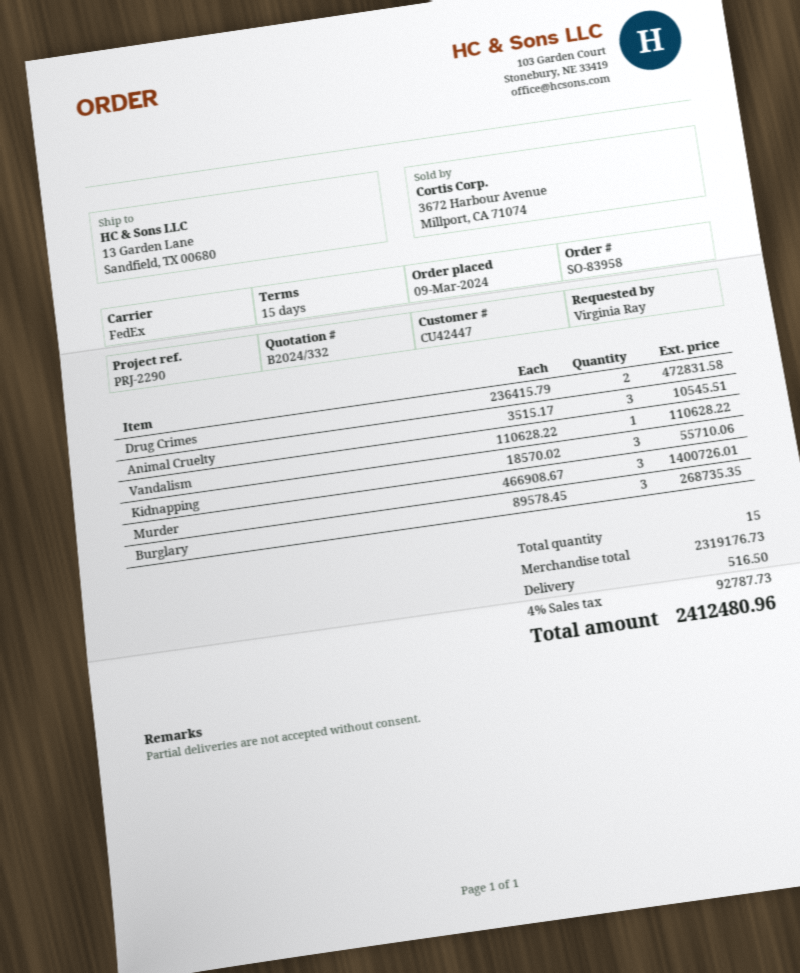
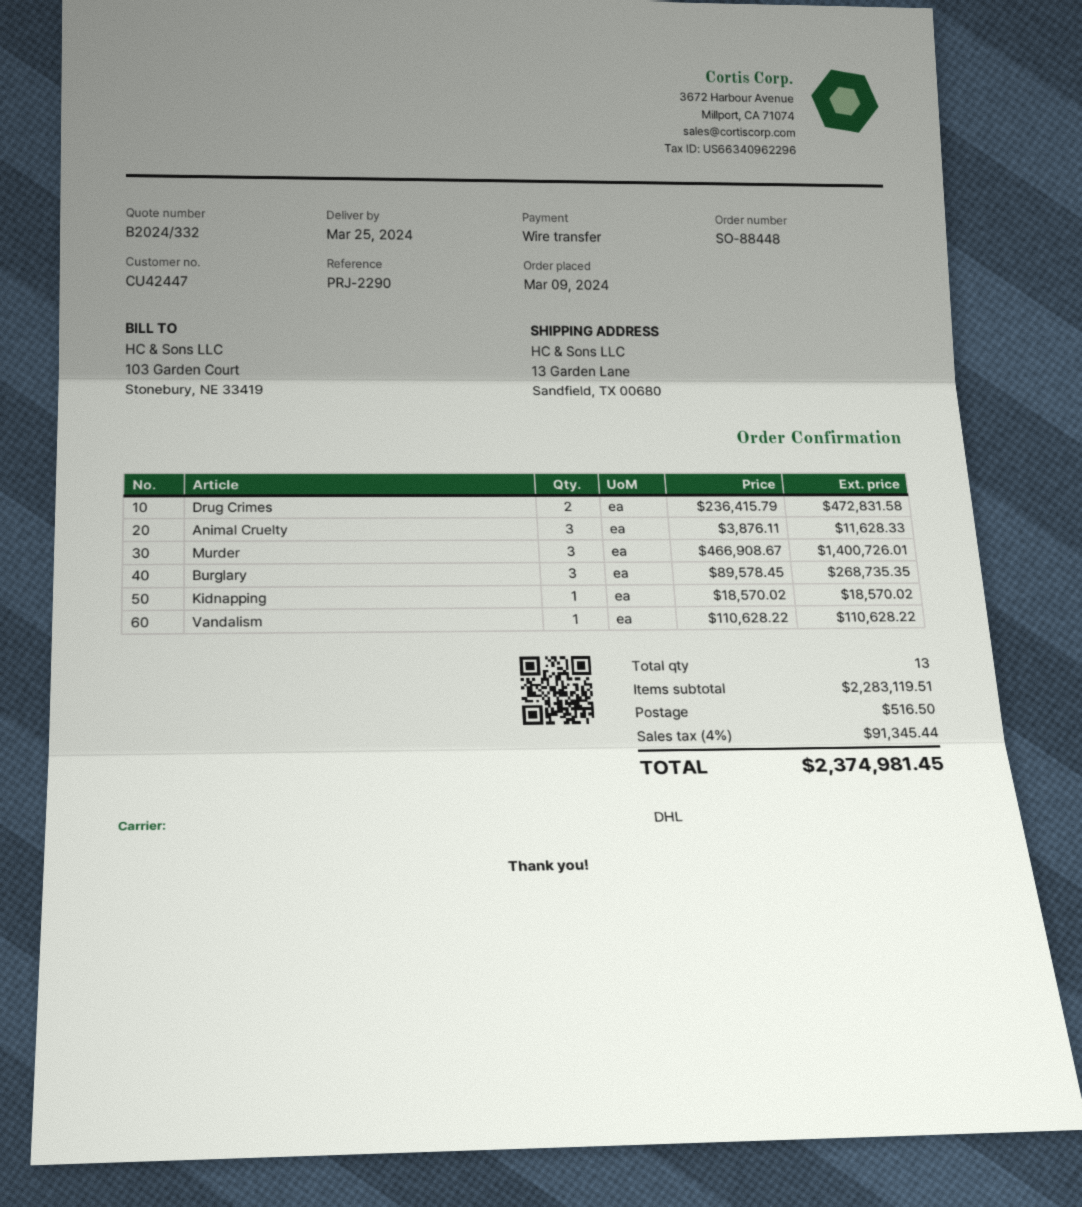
order number: SO-83958 -> SO-88448
shipping method: FedEx -> DHL
Animal Cruelty: 3 x 3515.17 = 10545.51 -> 3 x 3876.11 = 11628.33
Kidnapping: 3 x 18570.02 = 55710.06 -> 1 x 18570.02 = 18570.02
total quantity: 15 -> 13
subtotal: 2319176.73 -> 2283119.51
tax: 4% = 92787.73 -> 4% = 91345.44
total: 2412480.96 -> 2374981.45

